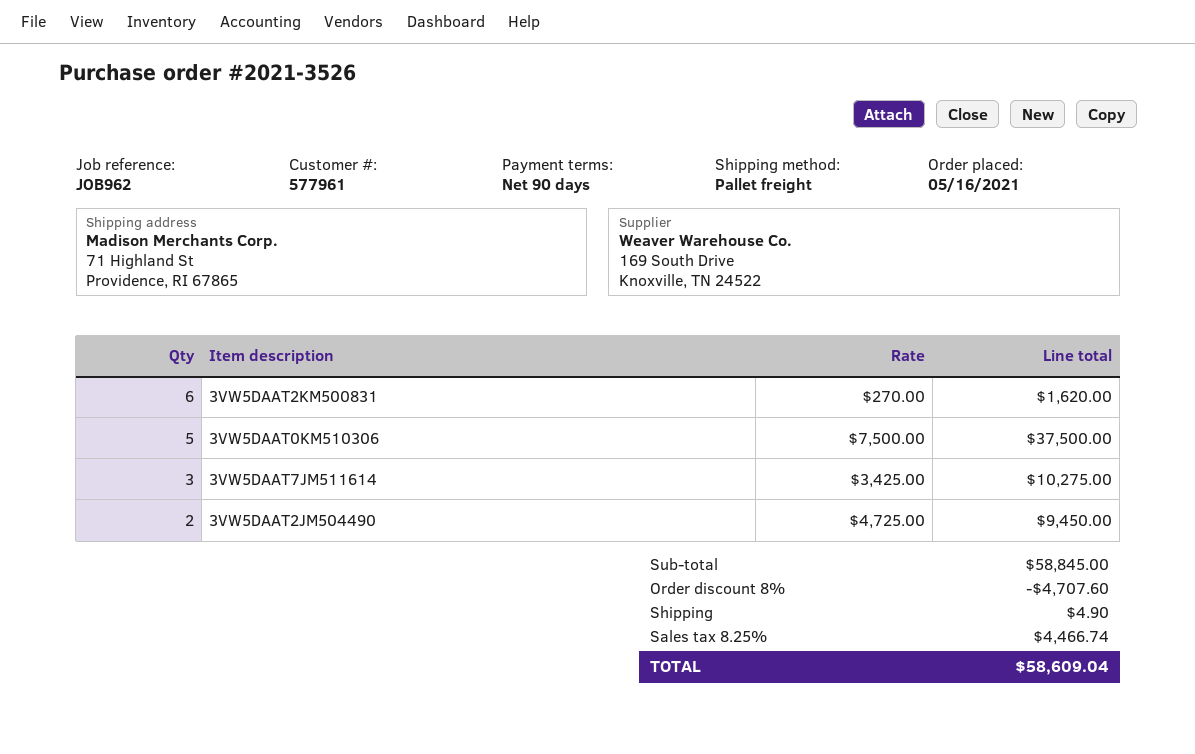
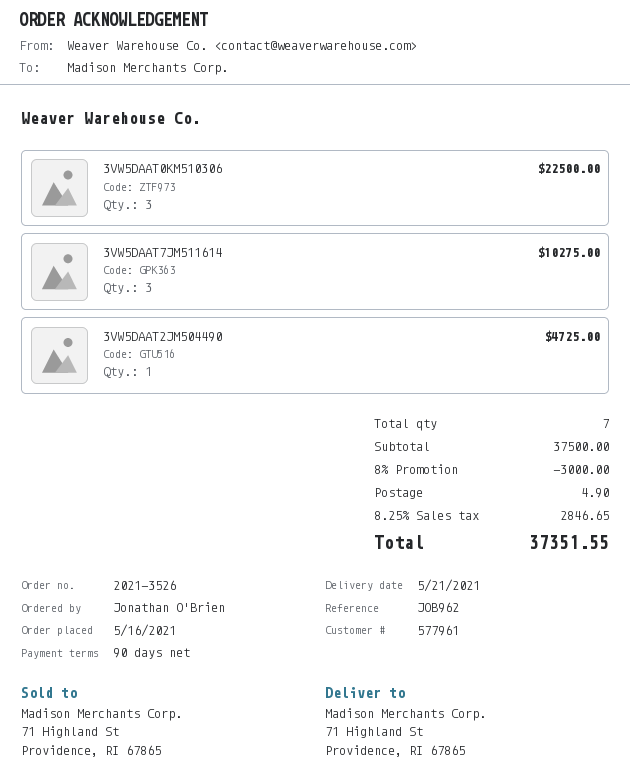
3VW5DAAT2KM500831: 6 for 1620.00 -> none
3VW5DAAT0KM510306: 5 for 37500.00 -> 3 for 22500.00
3VW5DAAT2JM504490: 2 for 9450.00 -> 1 for 4725.00
subtotal: 58845.00 -> 37500.00
discount: 8% = 4707.60 -> 8% = 3000.00
tax: 8.25% = 4466.74 -> 8.25% = 2846.65
total: 58609.04 -> 37351.55

